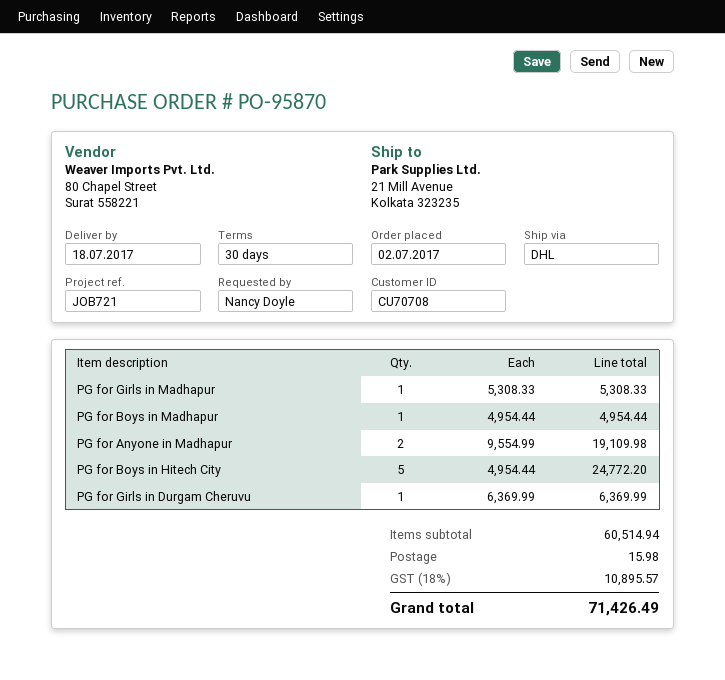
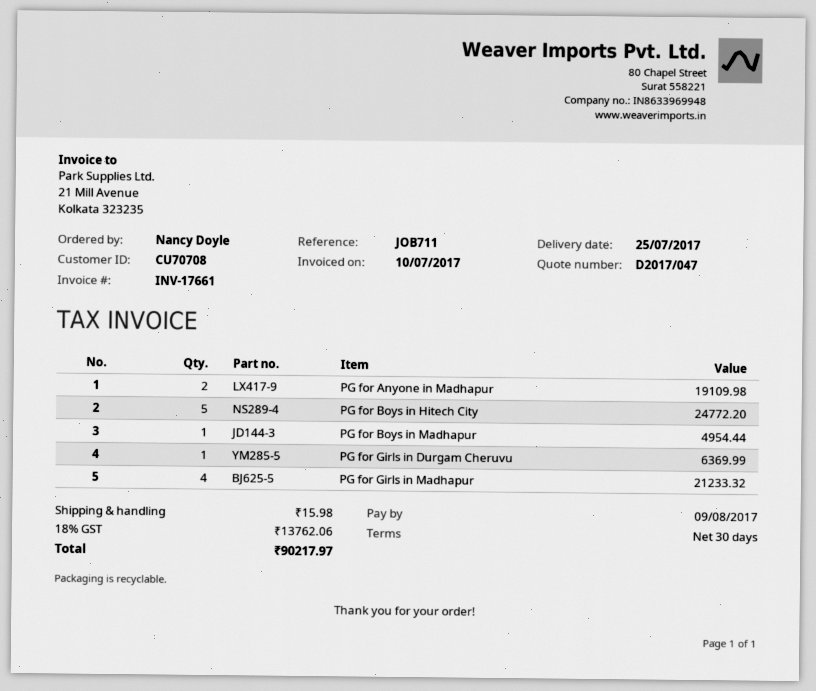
delivery date: 2017-07-18 -> 2017-07-25
reference: JOB721 -> JOB711
PG for Girls in Madhapur: 1 for 5308.33 -> 4 for 21233.32
tax: 18% = 10895.57 -> 18% = 13762.06
total: 71426.49 -> 90217.97

